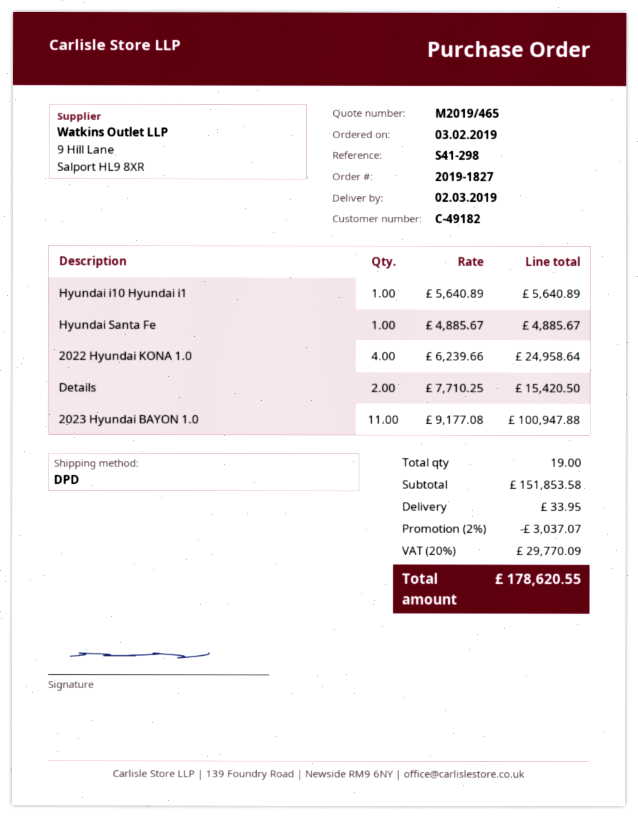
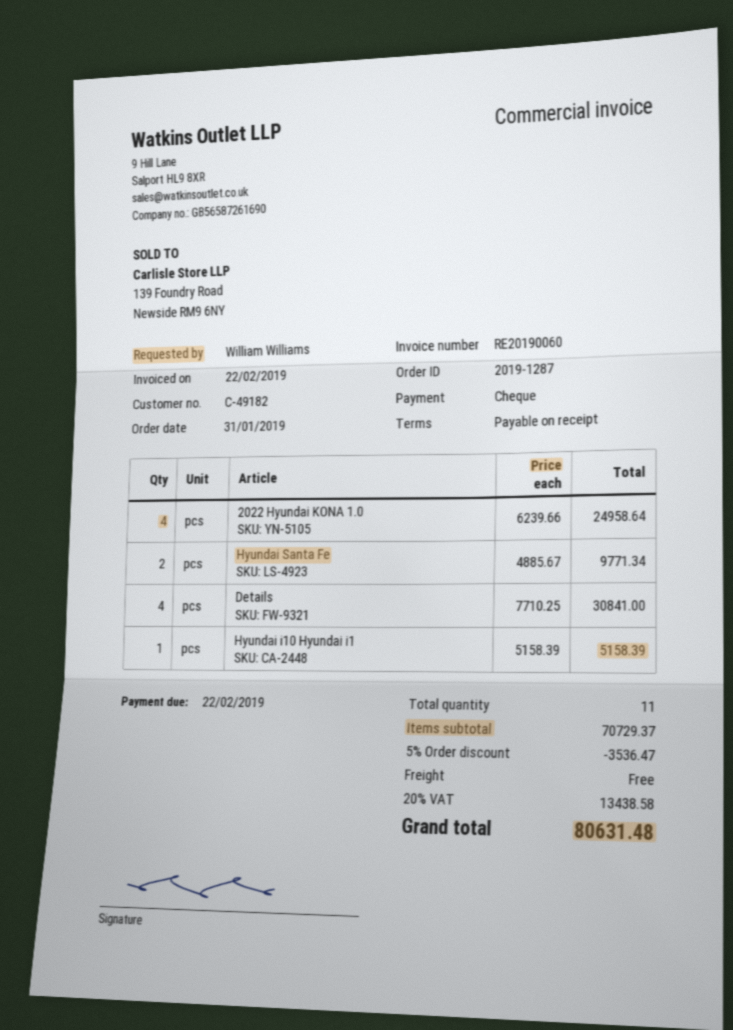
order number: 2019-1827 -> 2019-1287
order date: 2019-02-03 -> 2019-01-31
Hyundai i10 Hyundai i1: 1 x 5640.89 = 5640.89 -> 1 x 5158.39 = 5158.39
Hyundai Santa Fe: 1 x 4885.67 = 4885.67 -> 2 x 4885.67 = 9771.34
Details: 2 x 7710.25 = 15420.50 -> 4 x 7710.25 = 30841.00
2023 Hyundai BAYON 1.0: 11 x 9177.08 = 100947.88 -> none
total quantity: 19 -> 11
subtotal: 151853.58 -> 70729.37
discount: 2% = 3037.07 -> 5% = 3536.47
shipping: 33.95 -> 0.00
tax: 20% = 29770.09 -> 20% = 13438.58
total: 178620.55 -> 80631.48

